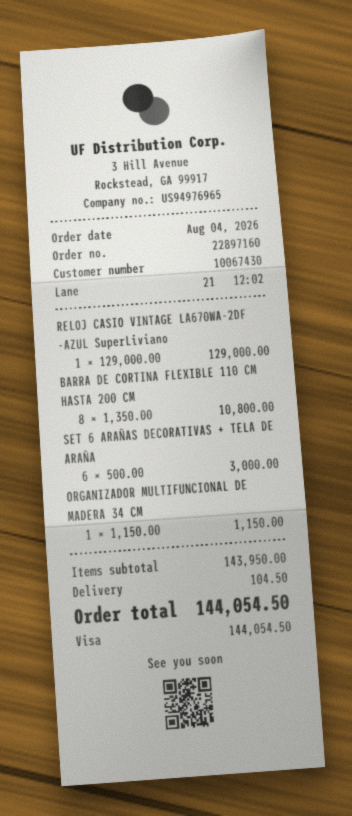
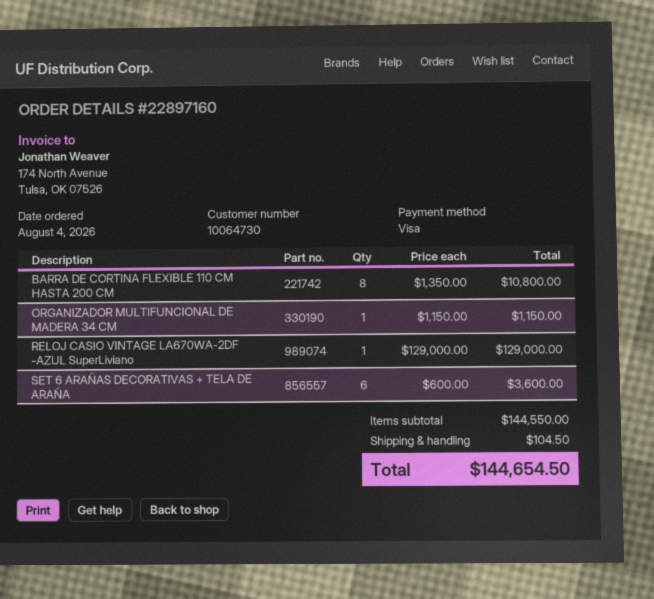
customer number: 10067430 -> 10064730
SET 6 ARAÑAS DECORATIVAS + TELA DE ARAÑA: 6 x 500.00 = 3000.00 -> 6 x 600.00 = 3600.00
subtotal: 143950.00 -> 144550.00
total: 144054.50 -> 144654.50

